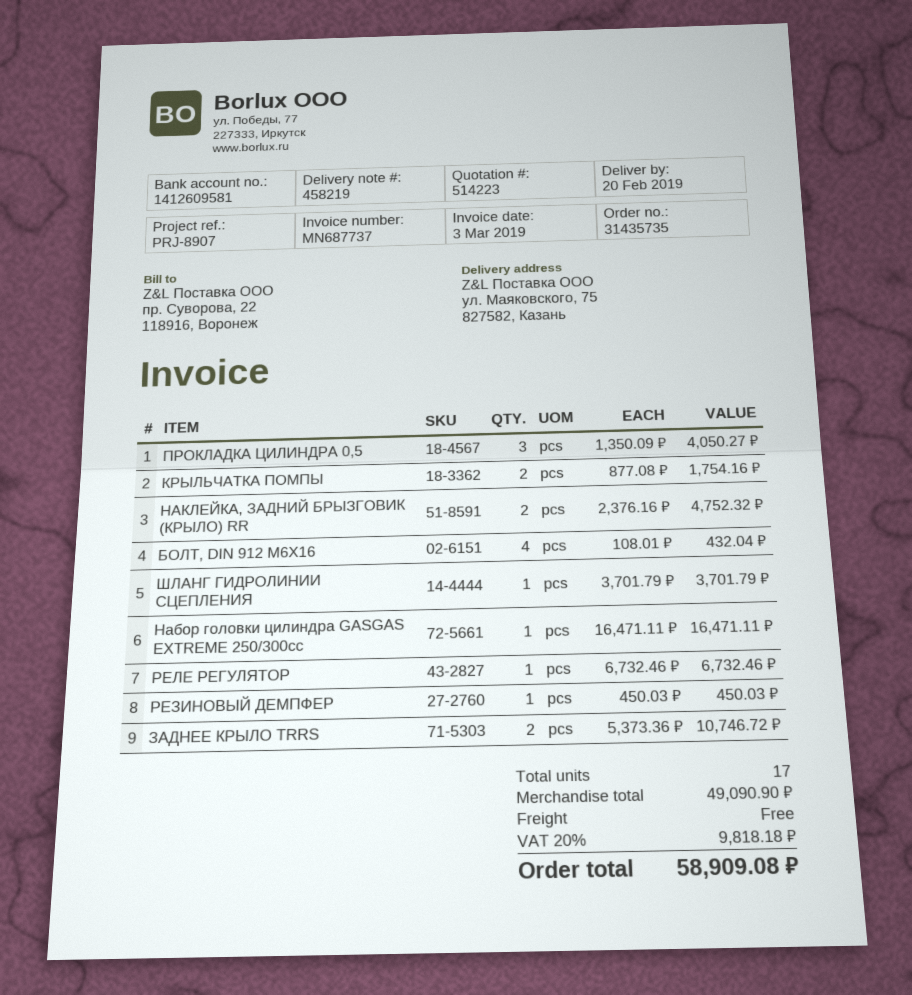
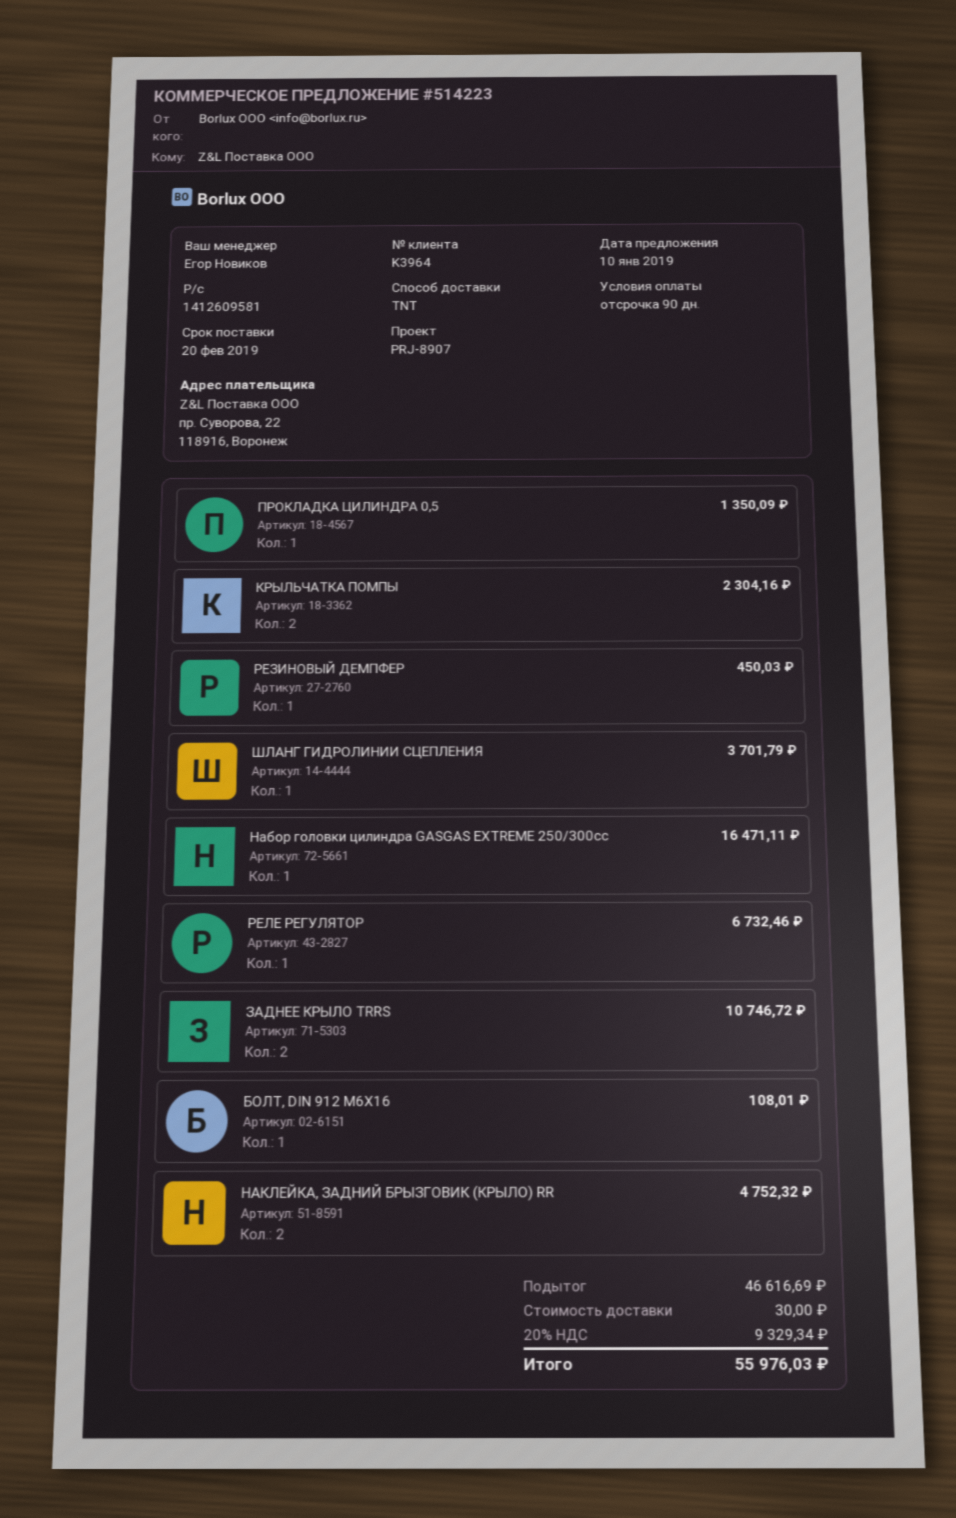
ПРОКЛАДКА ЦИЛИНДРА 0,5: 3 for 4050.27 -> 1 for 1350.09
КРЫЛЬЧАТКА ПОМПЫ: 2 for 1754.16 -> 2 for 2304.16
БОЛТ, DIN 912 M6X16: 4 for 432.04 -> 1 for 108.01
subtotal: 49090.90 -> 46616.69
shipping: 0.00 -> 30.00
tax: 20% = 9818.18 -> 20% = 9329.34
total: 58909.08 -> 55976.03

